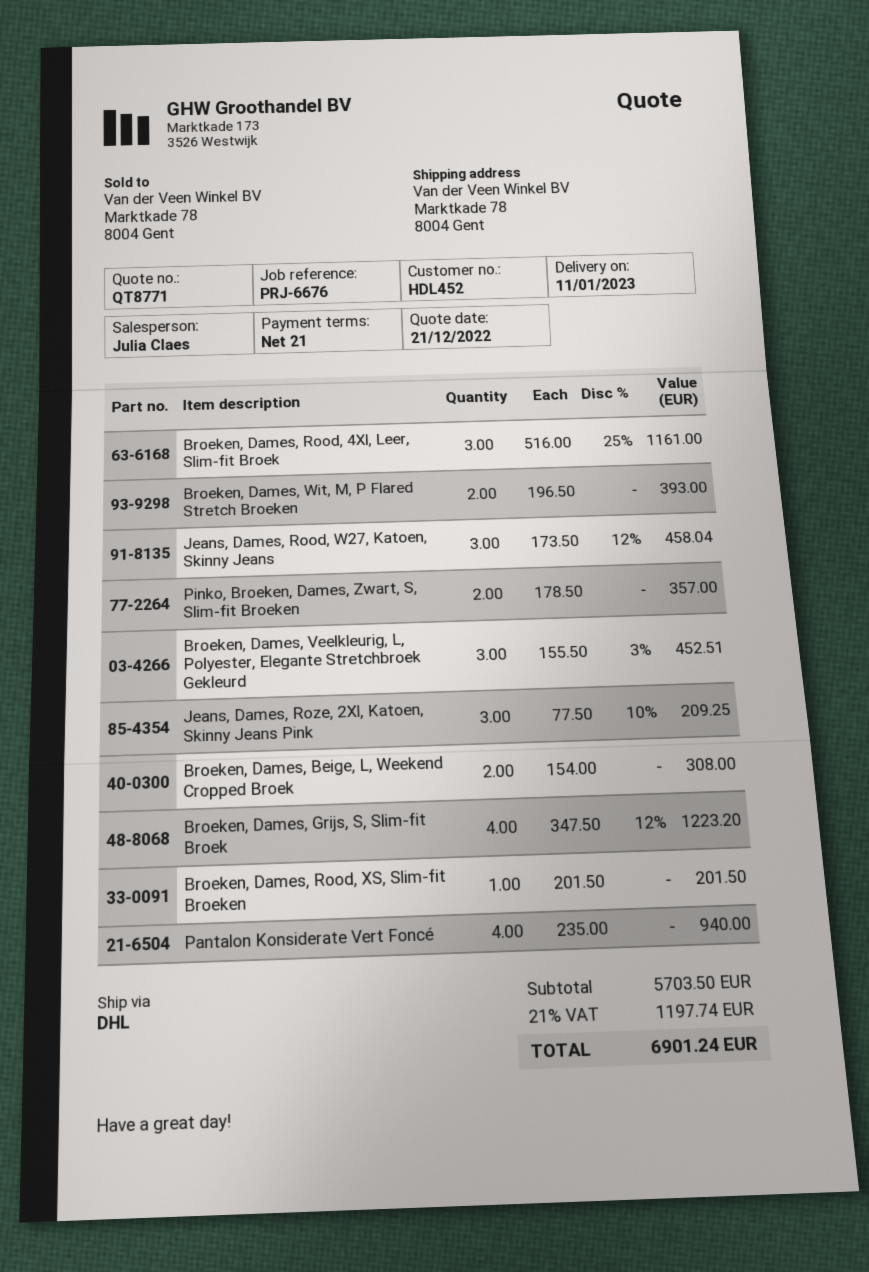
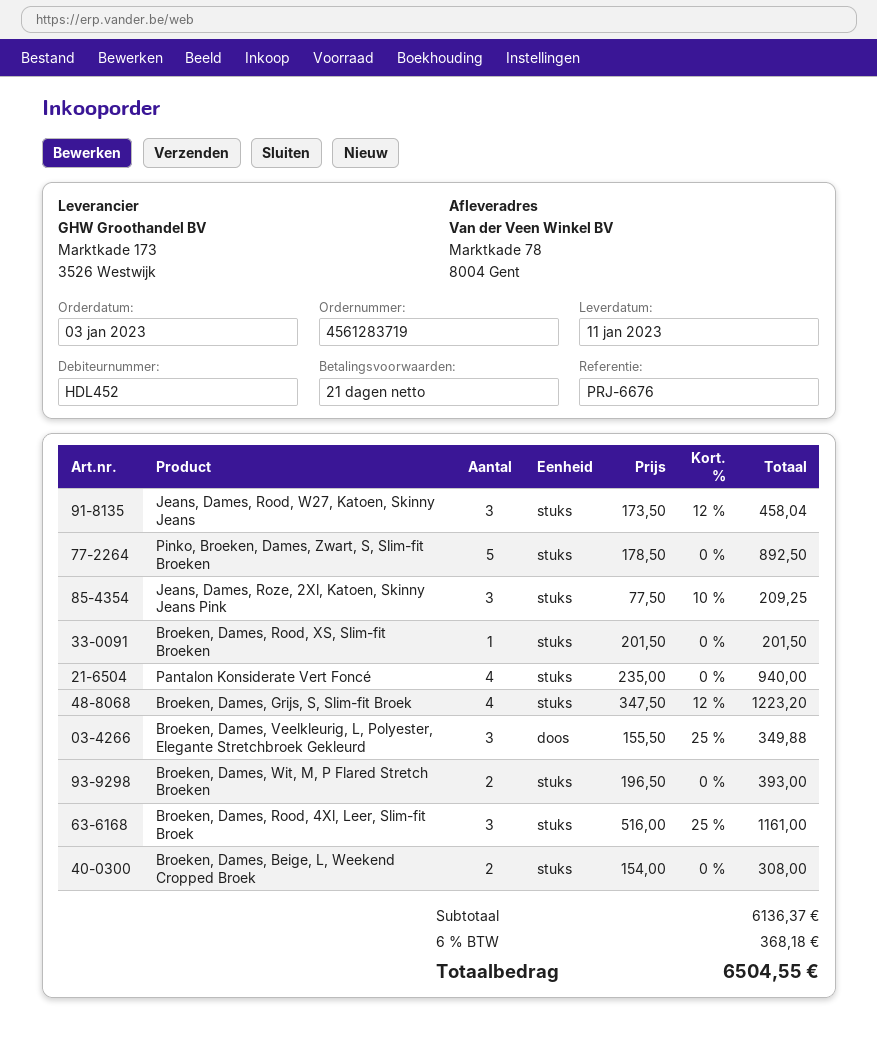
Pinko, Broeken, Dames, Zwart, S, Slim-fit Broeken: 2 x 178.50 = 357.00 -> 5 x 178.50 = 892.50
Broeken, Dames, Veelkleurig, L, Polyester, Elegante Stretchbroek Gekleurd: 3 x 155.50 - 3% = 452.51 -> 3 x 155.50 - 25% = 349.88
subtotal: 5703.50 -> 6136.37
tax: 21% = 1197.74 -> 6% = 368.18
total: 6901.24 -> 6504.55

